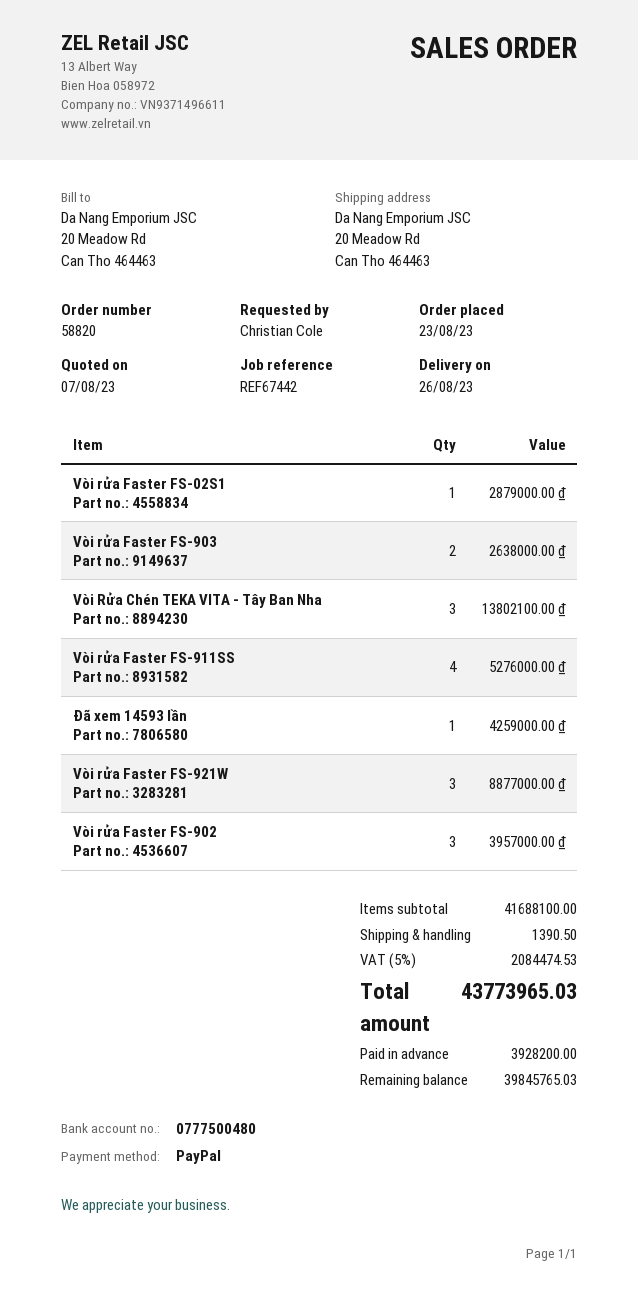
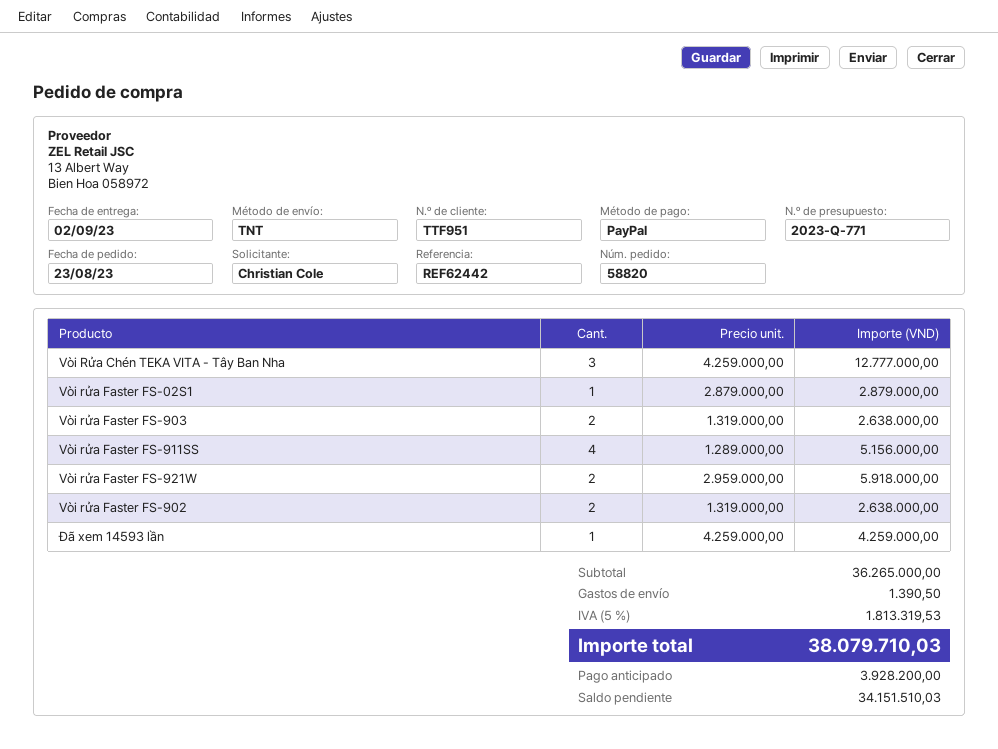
delivery date: 2023-08-26 -> 2023-09-02
reference: REF67442 -> REF62442
Vòi Rửa Chén TEKA VITA - Tây Ban Nha: 3 for 13802100.00 -> 3 for 12777000.00
Vòi rửa Faster FS-911SS: 4 for 5276000.00 -> 4 for 5156000.00
Vòi rửa Faster FS-921W: 3 for 8877000.00 -> 2 for 5918000.00
Vòi rửa Faster FS-902: 3 for 3957000.00 -> 2 for 2638000.00
subtotal: 41688100.00 -> 36265000.00
tax: 5% = 2084474.53 -> 5% = 1813319.53
total: 43773965.03 -> 38079710.03
balance: 39845765.03 -> 34151510.03

